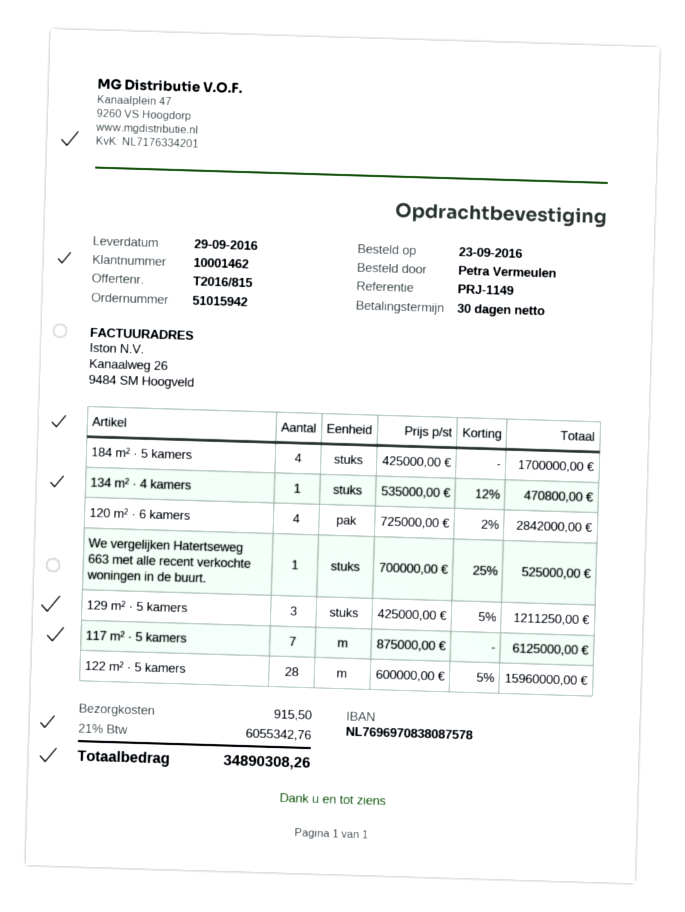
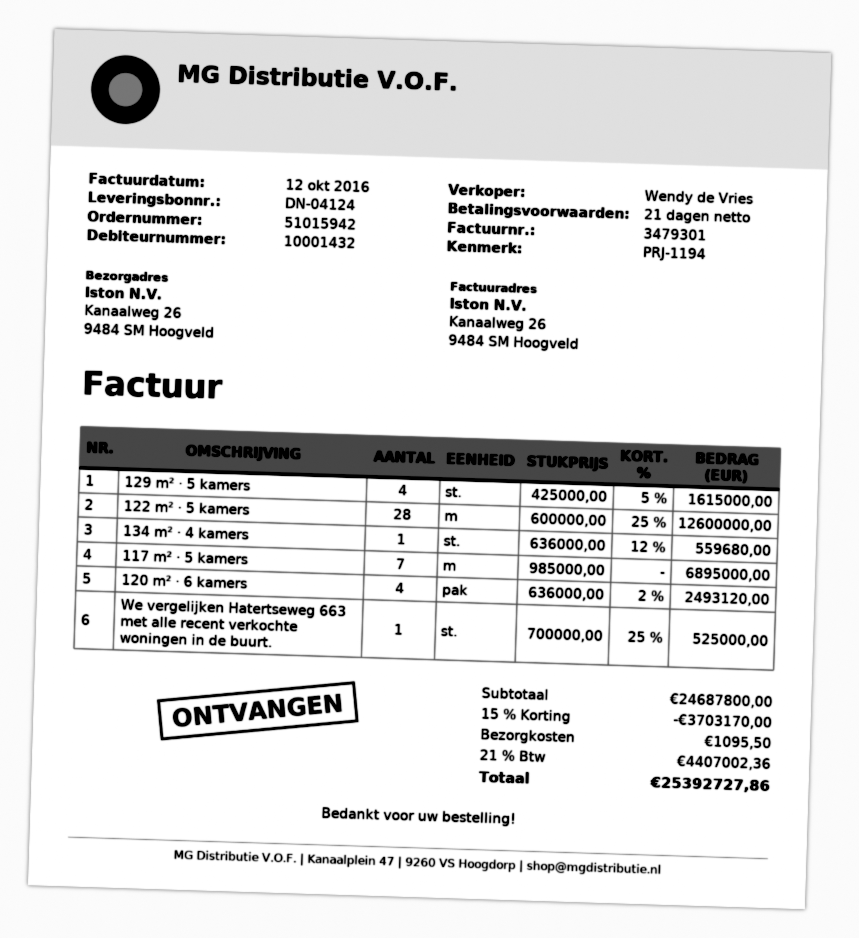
payment terms: 30 days -> 21 days
customer number: 10001462 -> 10001432
reference: PRJ-1149 -> PRJ-1194
184 m² · 5 kamers: 4 x 425000.00 = 1700000.00 -> none
134 m² · 4 kamers: 1 x 535000.00 - 12% = 470800.00 -> 1 x 636000.00 - 12% = 559680.00
120 m² · 6 kamers: 4 x 725000.00 - 2% = 2842000.00 -> 4 x 636000.00 - 2% = 2493120.00
129 m² · 5 kamers: 3 x 425000.00 - 5% = 1211250.00 -> 4 x 425000.00 - 5% = 1615000.00
117 m² · 5 kamers: 7 x 875000.00 = 6125000.00 -> 7 x 985000.00 = 6895000.00
122 m² · 5 kamers: 28 x 600000.00 - 5% = 15960000.00 -> 28 x 600000.00 - 25% = 12600000.00
discount: none -> 15% = 3703170.00
shipping: 915.50 -> 1095.50
tax: 21% = 6055342.76 -> 21% = 4407002.36
total: 34890308.26 -> 25392727.86

